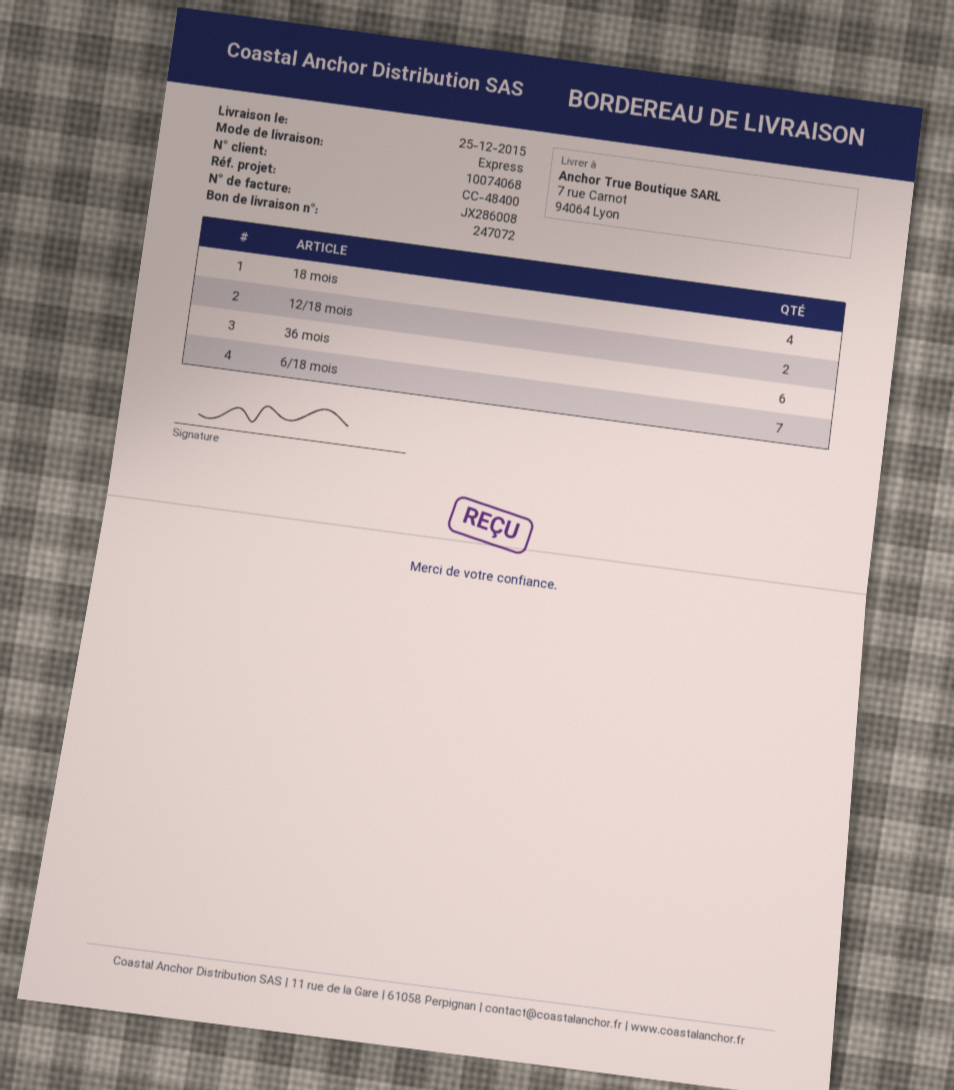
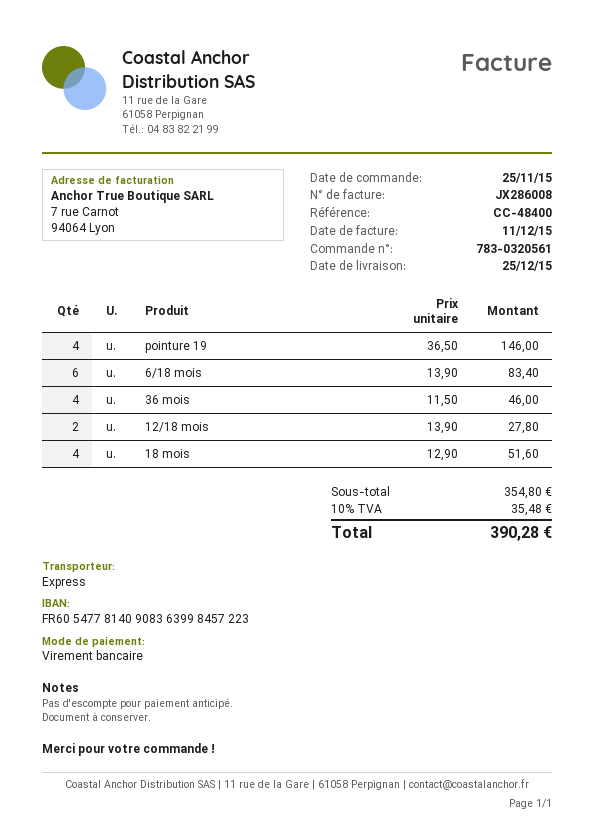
36 mois: 6 -> 4
6/18 mois: 7 -> 6
pointure 19: none -> 4

